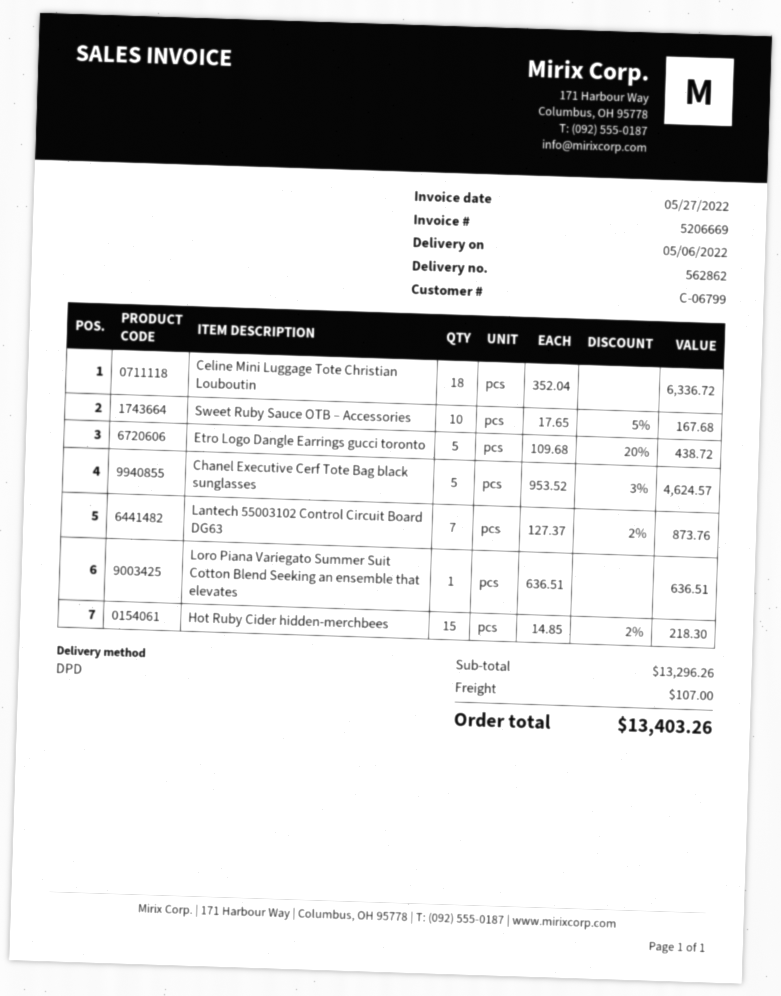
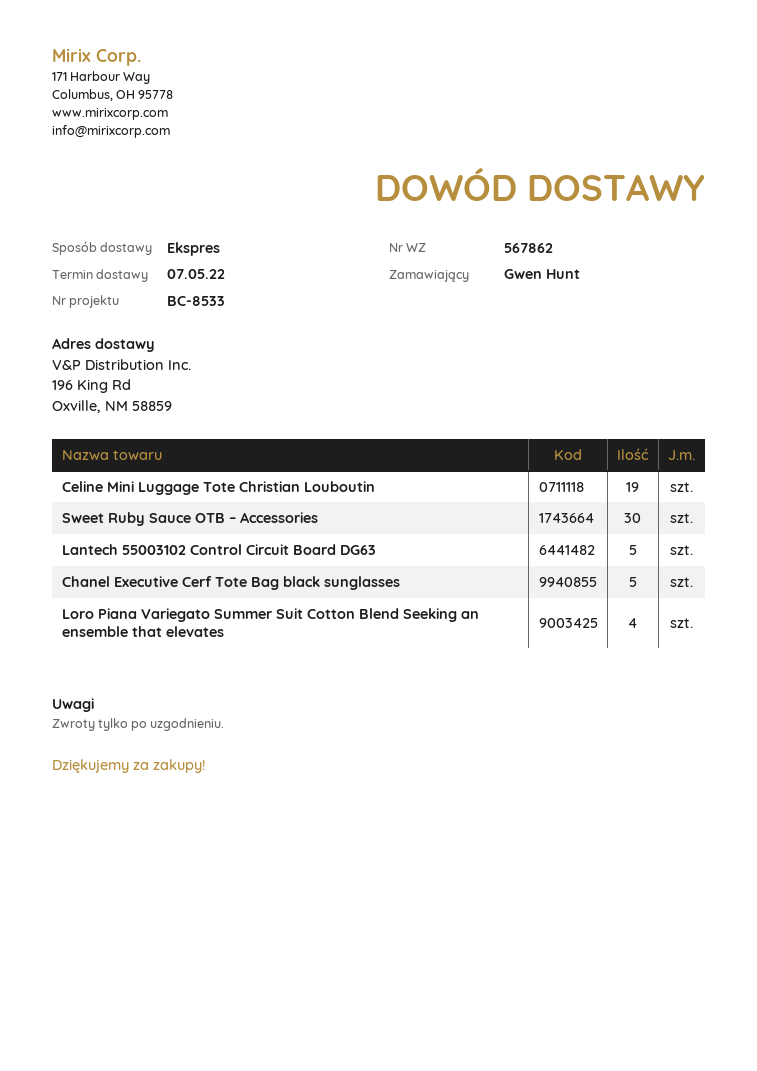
delivery note number: 562862 -> 567862
delivery date: 2022-05-06 -> 2022-05-07
shipping method: DPD -> express
Celine Mini Luggage Tote Christian Louboutin: 18 -> 19
Sweet Ruby Sauce OTB – Accessories: 10 -> 30
Etro Logo Dangle Earrings gucci toronto: 5 -> none
Lantech 55003102 Control Circuit Board DG63: 7 -> 5
Loro Piana Variegato Summer Suit Cotton Blend Seeking an ensemble that elevates: 1 -> 4
Hot Ruby Cider hidden-merchbees: 15 -> none

